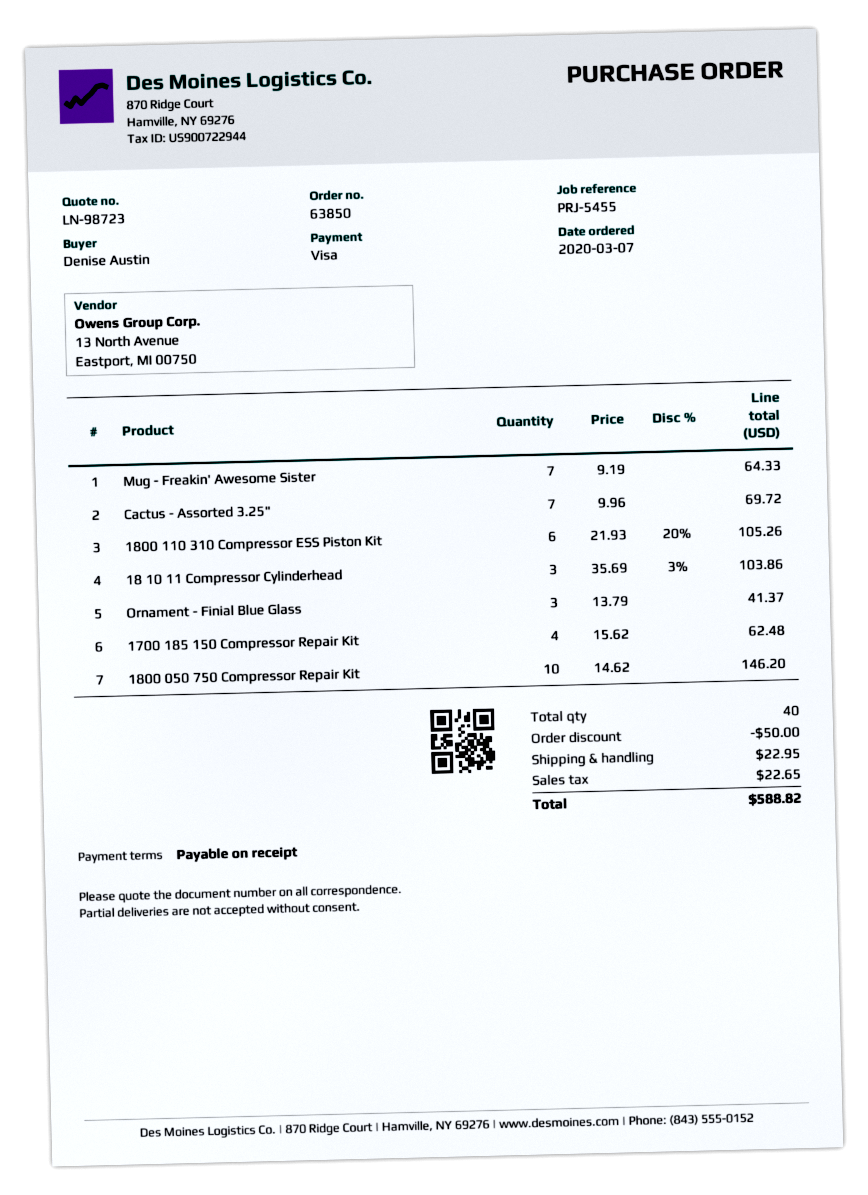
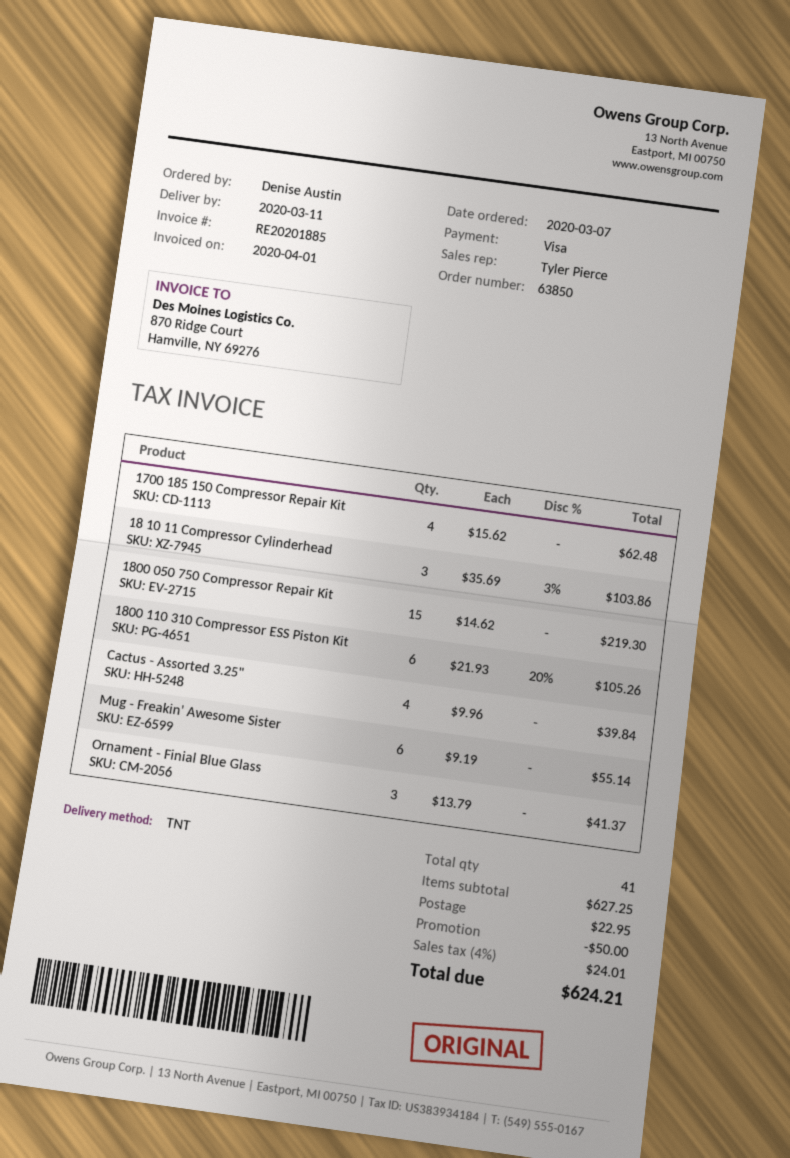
Mug - Freakin' Awesome Sister: 7 x 9.19 = 64.33 -> 6 x 9.19 = 55.14
Cactus - Assorted 3.25": 7 x 9.96 = 69.72 -> 4 x 9.96 = 39.84
1800 050 750 Compressor Repair Kit: 10 x 14.62 = 146.20 -> 15 x 14.62 = 219.30
total quantity: 40 -> 41
tax: 22.65 -> 24.01
total: 588.82 -> 624.21

